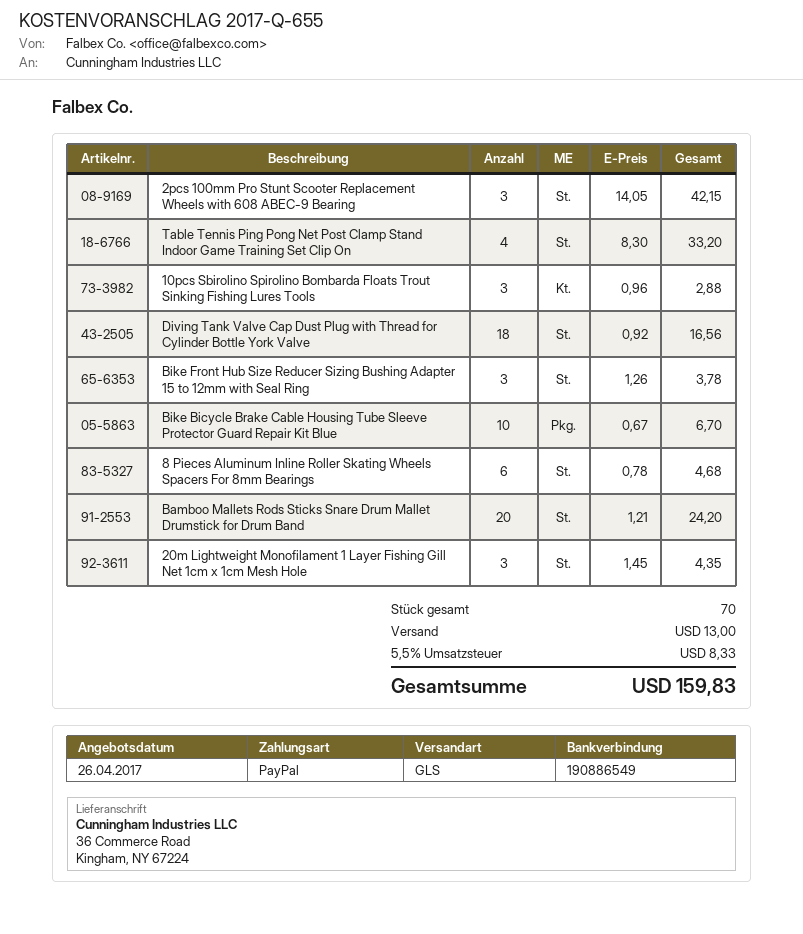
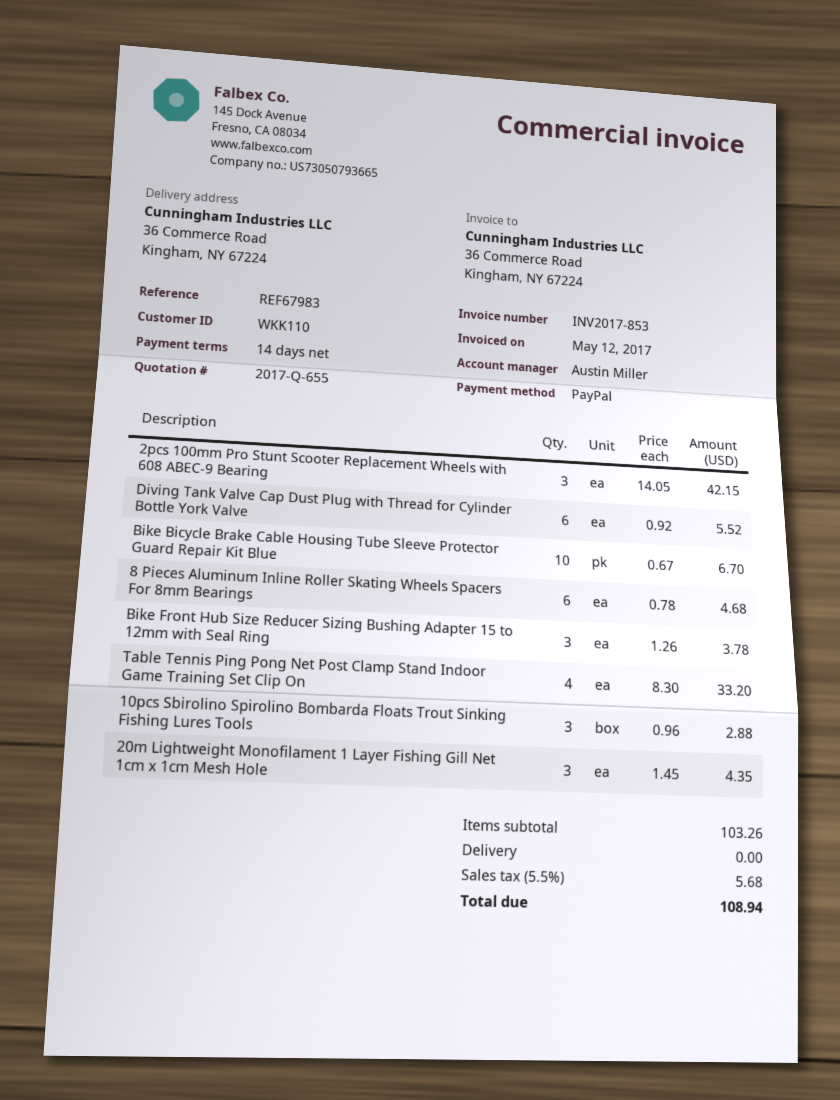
Diving Tank Valve Cap Dust Plug with Thread for Cylinder Bottle York Valve: 18 x 0.92 = 16.56 -> 6 x 0.92 = 5.52
Bamboo Mallets Rods Sticks Snare Drum Mallet Drumstick for Drum Band: 20 x 1.21 = 24.20 -> none
shipping: 13.00 -> 0.00
tax: 5.5% = 8.33 -> 5.5% = 5.68
total: 159.83 -> 108.94

